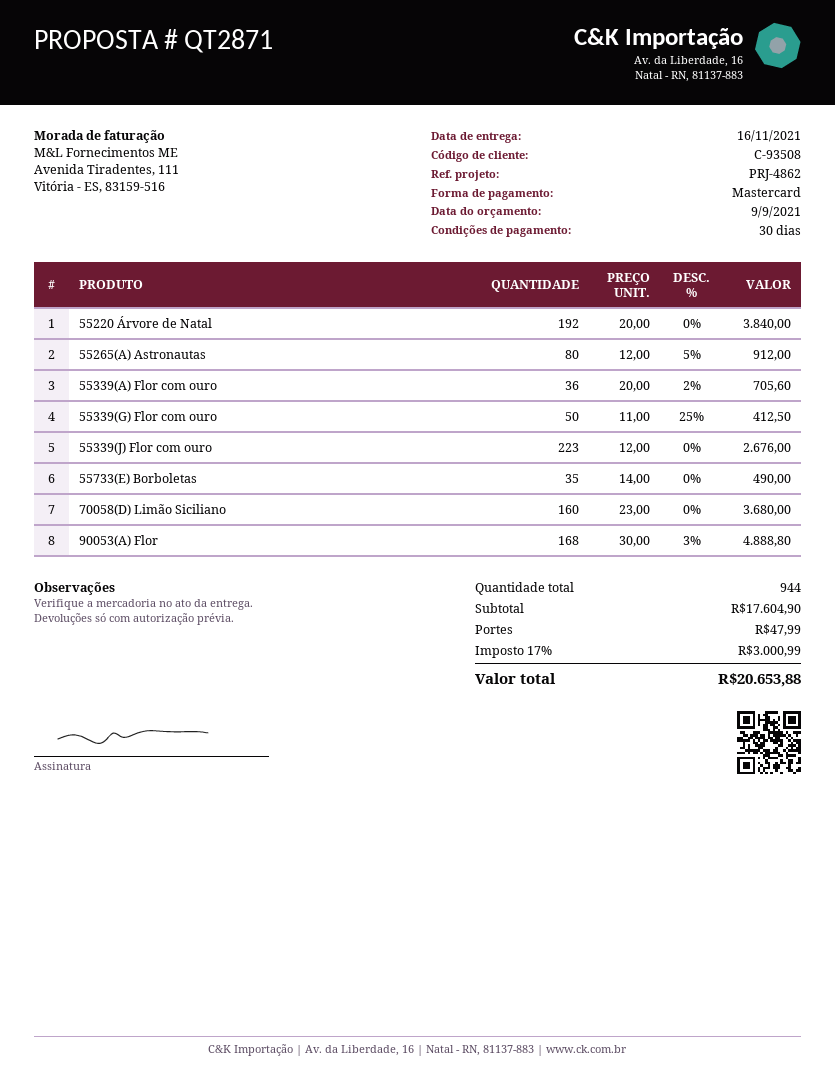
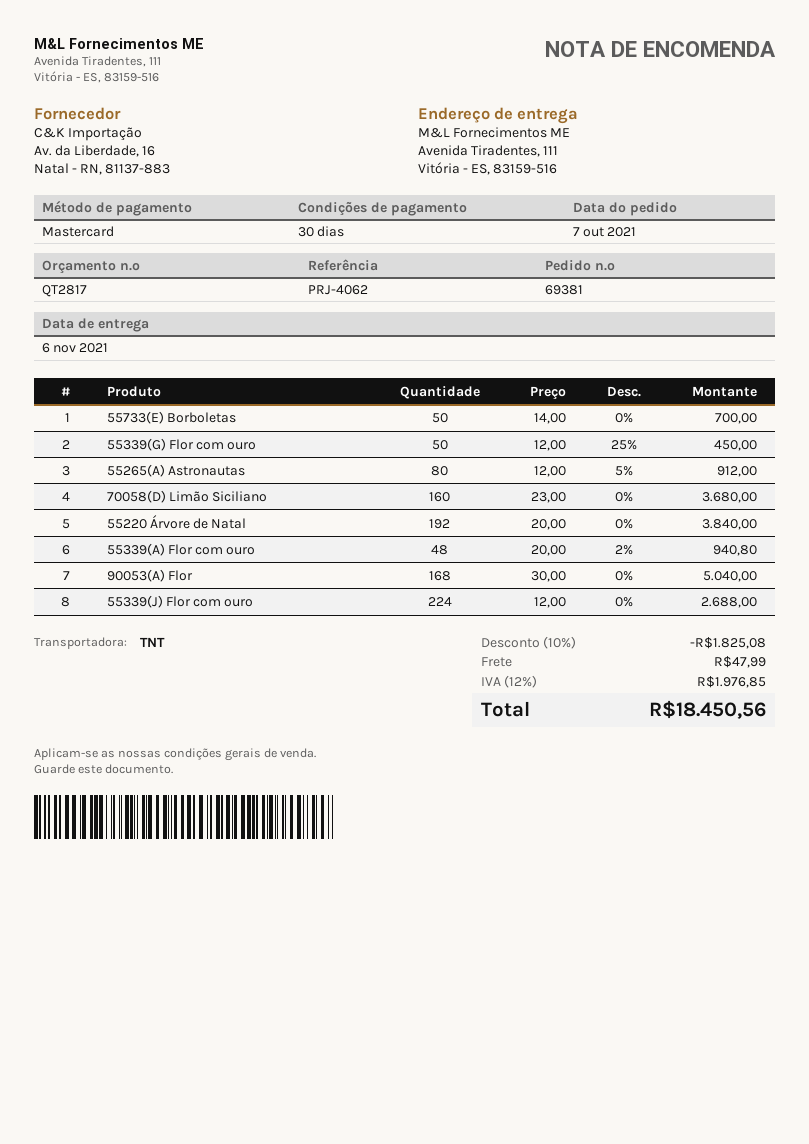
quote number: QT2871 -> QT2817
delivery date: 2021-11-16 -> 2021-11-06
reference: PRJ-4862 -> PRJ-4062
55339(A) Flor com ouro: 36 x 20.00 - 2% = 705.60 -> 48 x 20.00 - 2% = 940.80
55339(G) Flor com ouro: 50 x 11.00 - 25% = 412.50 -> 50 x 12.00 - 25% = 450.00
55339(J) Flor com ouro: 223 x 12.00 = 2676.00 -> 224 x 12.00 = 2688.00
55733(E) Borboletas: 35 x 14.00 = 490.00 -> 50 x 14.00 = 700.00
90053(A) Flor: 168 x 30.00 - 3% = 4888.80 -> 168 x 30.00 = 5040.00
discount: none -> 10% = 1825.08
tax: 17% = 3000.99 -> 12% = 1976.85
total: 20653.88 -> 18450.56

